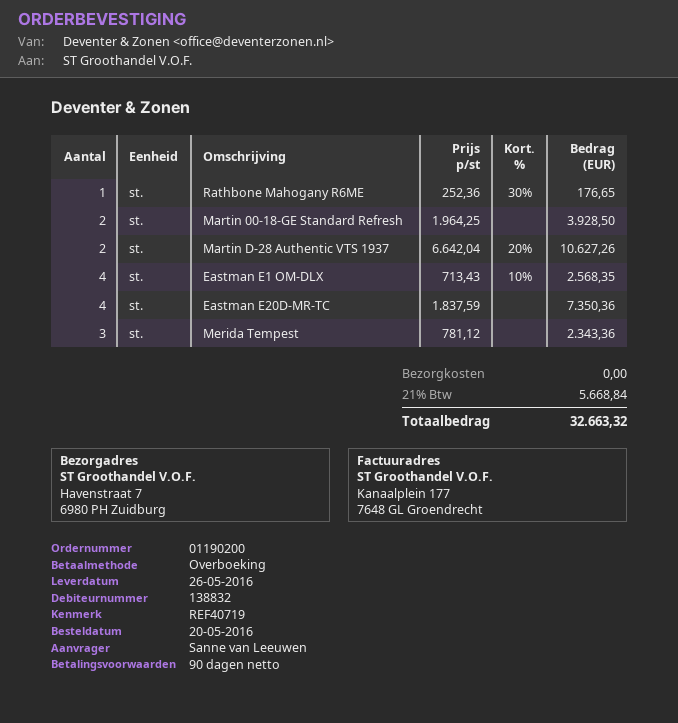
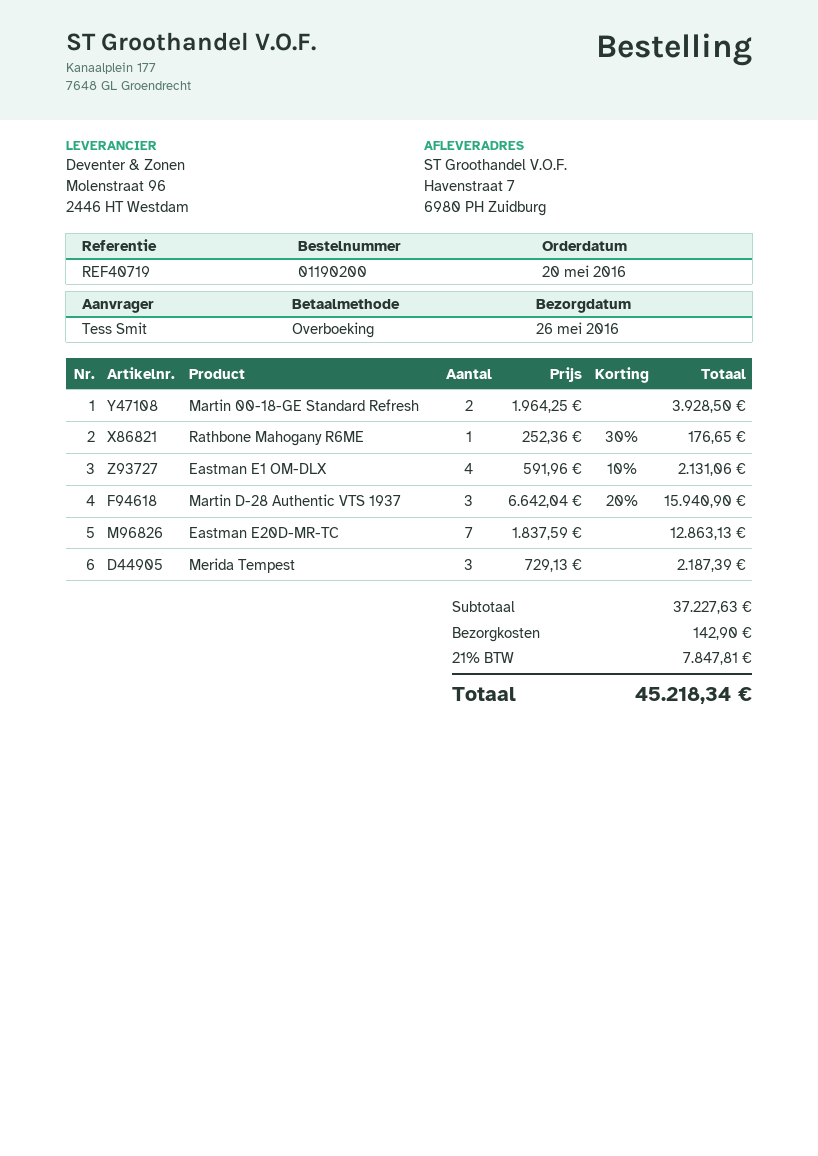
ordered by: Sanne van Leeuwen -> Tess Smit
Martin D-28 Authentic VTS 1937: 2 x 6642.04 - 20% = 10627.26 -> 3 x 6642.04 - 20% = 15940.90
Eastman E1 OM-DLX: 4 x 713.43 - 10% = 2568.35 -> 4 x 591.96 - 10% = 2131.06
Eastman E20D-MR-TC: 4 x 1837.59 = 7350.36 -> 7 x 1837.59 = 12863.13
Merida Tempest: 3 x 781.12 = 2343.36 -> 3 x 729.13 = 2187.39
shipping: 0.00 -> 142.90
tax: 21% = 5668.84 -> 21% = 7847.81
total: 32663.32 -> 45218.34

